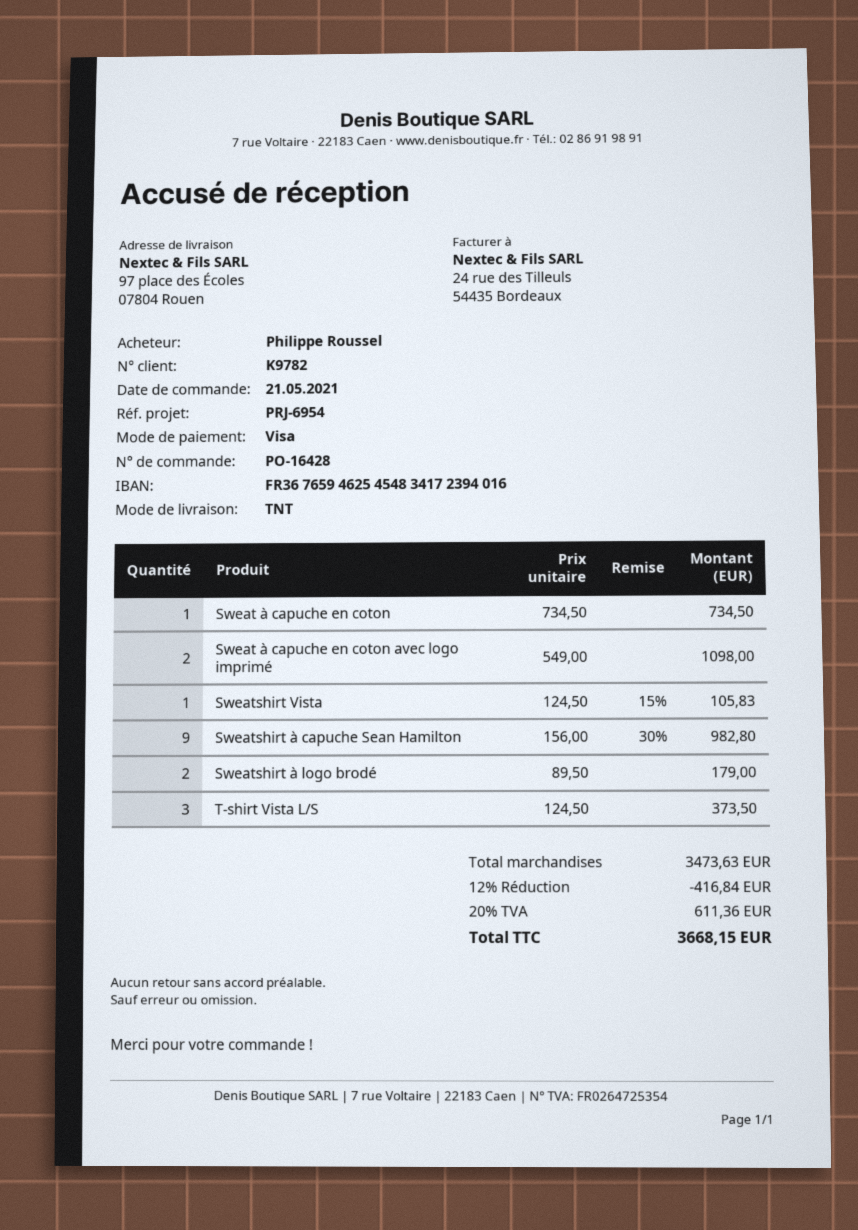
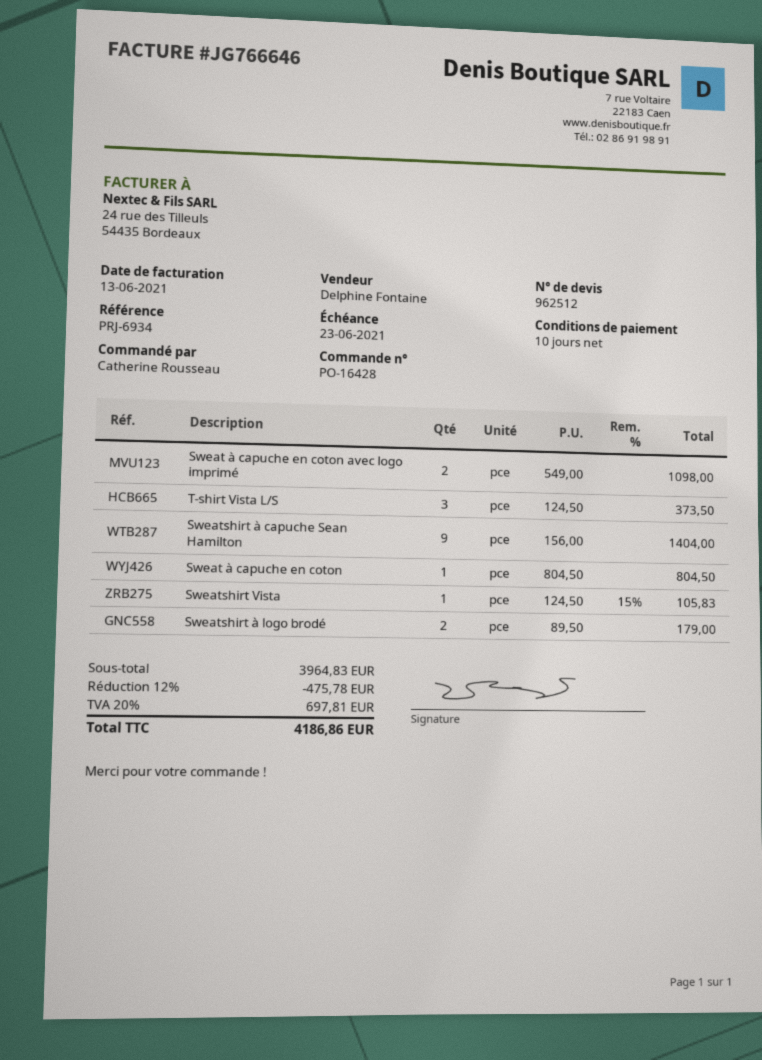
reference: PRJ-6954 -> PRJ-6934
ordered by: Philippe Roussel -> Catherine Rousseau
Sweat à capuche en coton: 1 x 734.50 = 734.50 -> 1 x 804.50 = 804.50
Sweatshirt à capuche Sean Hamilton: 9 x 156.00 - 30% = 982.80 -> 9 x 156.00 = 1404.00
subtotal: 3473.63 -> 3964.83
discount: 12% = 416.84 -> 12% = 475.78
tax: 20% = 611.36 -> 20% = 697.81
total: 3668.15 -> 4186.86

